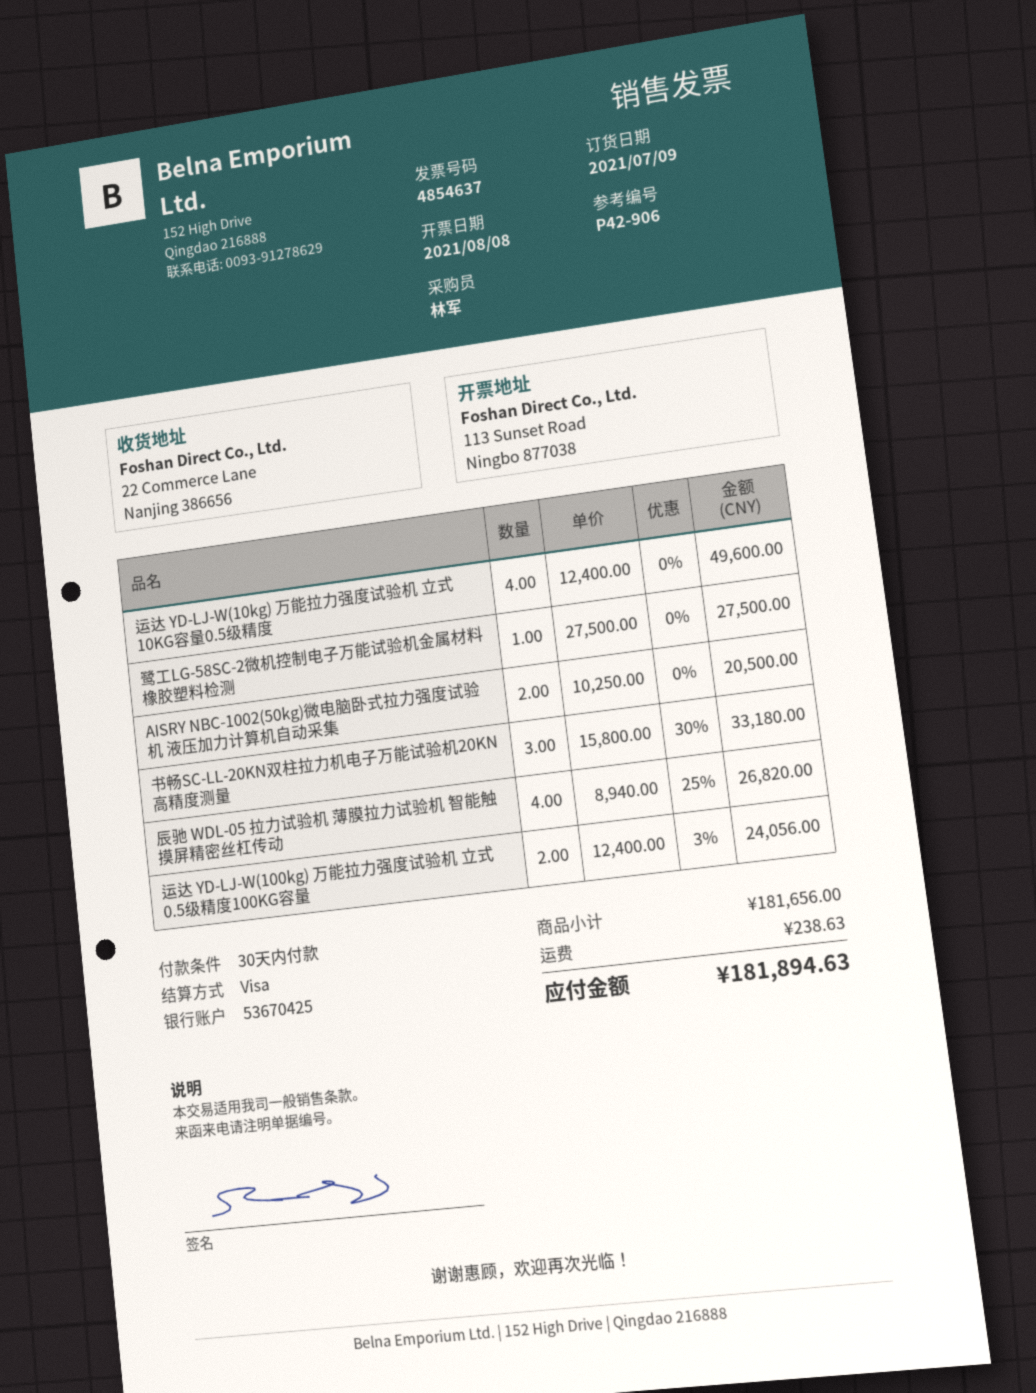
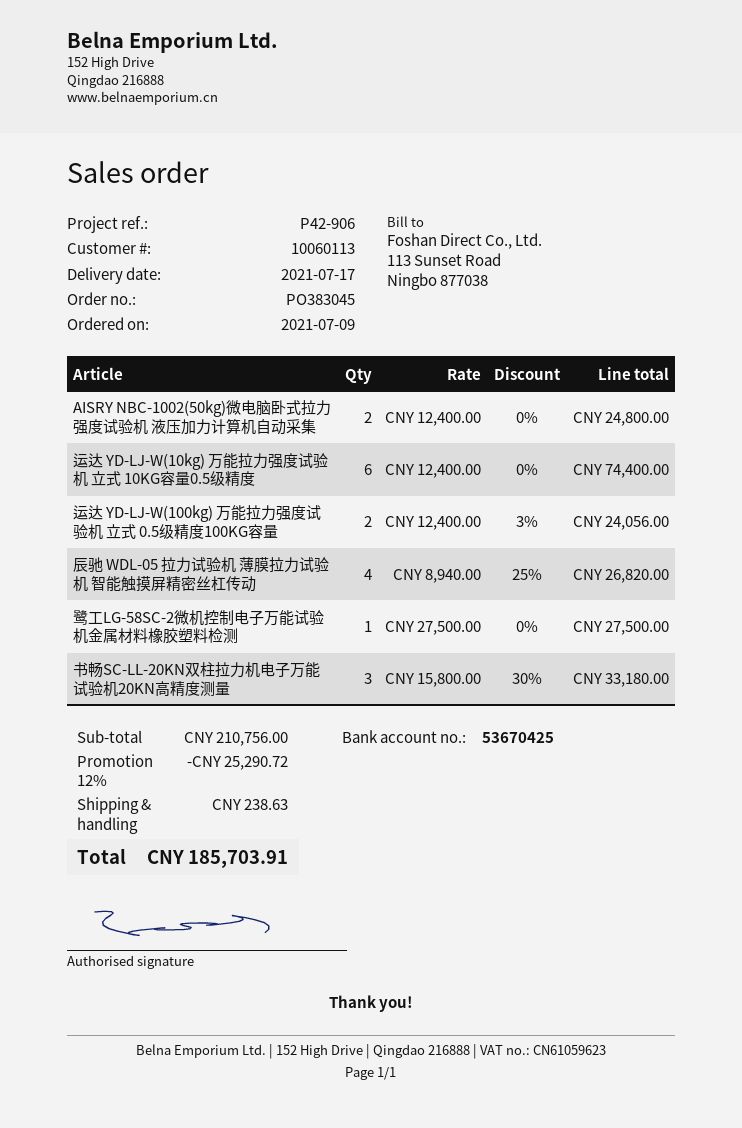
运达 YD-LJ-W(10kg) 万能拉力强度试验机 立式 10KG容量0.5级精度: 4 x 12400.00 = 49600.00 -> 6 x 12400.00 = 74400.00
AISRY NBC-1002(50kg)微电脑卧式拉力强度试验机 液压加力计算机自动采集: 2 x 10250.00 = 20500.00 -> 2 x 12400.00 = 24800.00
subtotal: 181656.00 -> 210756.00
discount: none -> 12% = 25290.72
total: 181894.63 -> 185703.91

